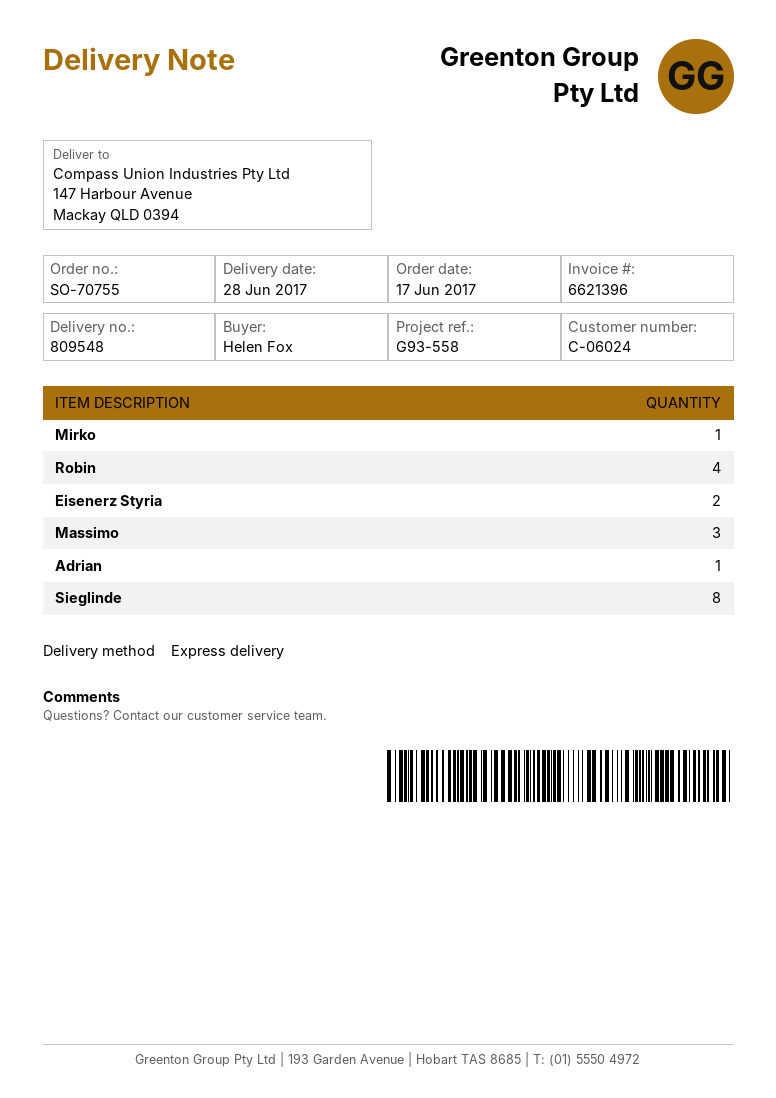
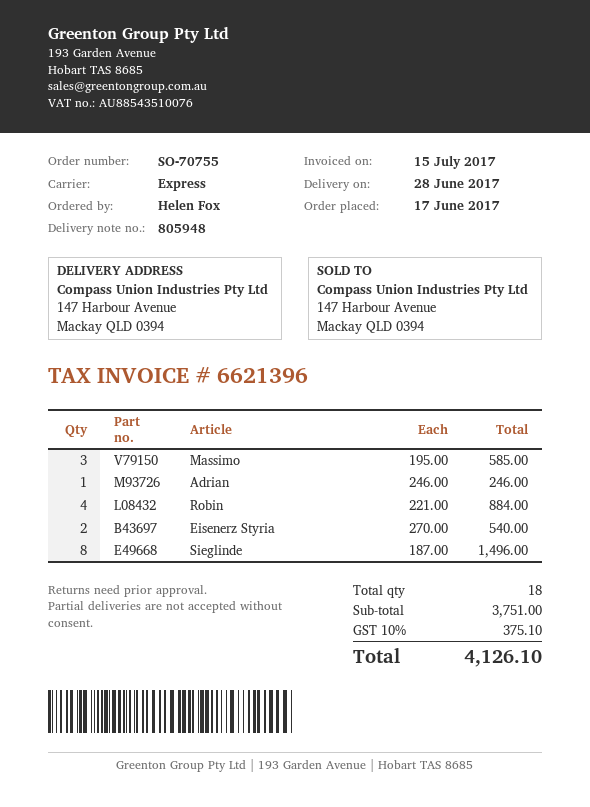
delivery note number: 809548 -> 805948
Mirko: 1 -> none

